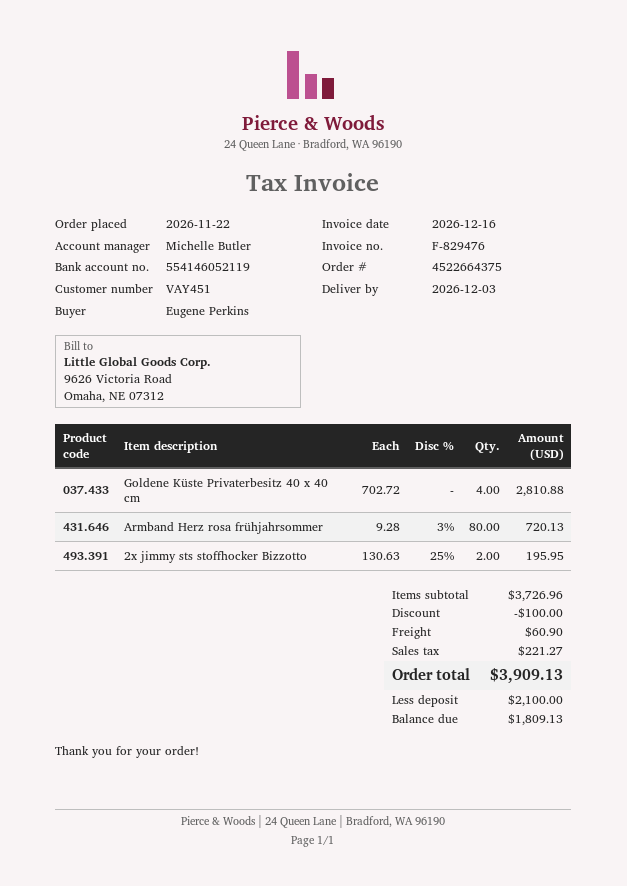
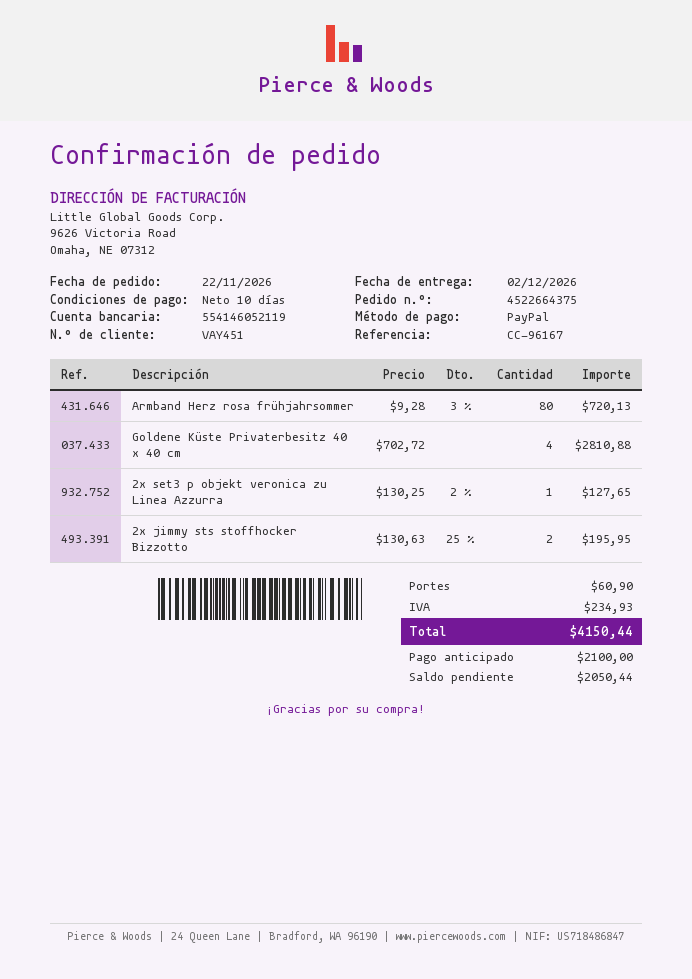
delivery date: 2026-12-03 -> 2026-12-02
2x set3 p objekt veronica zu Linea Azzurra: none -> 1 x 130.25 - 2% = 127.65
discount: 100.00 -> none
tax: 221.27 -> 234.93
total: 3909.13 -> 4150.44
balance: 1809.13 -> 2050.44

